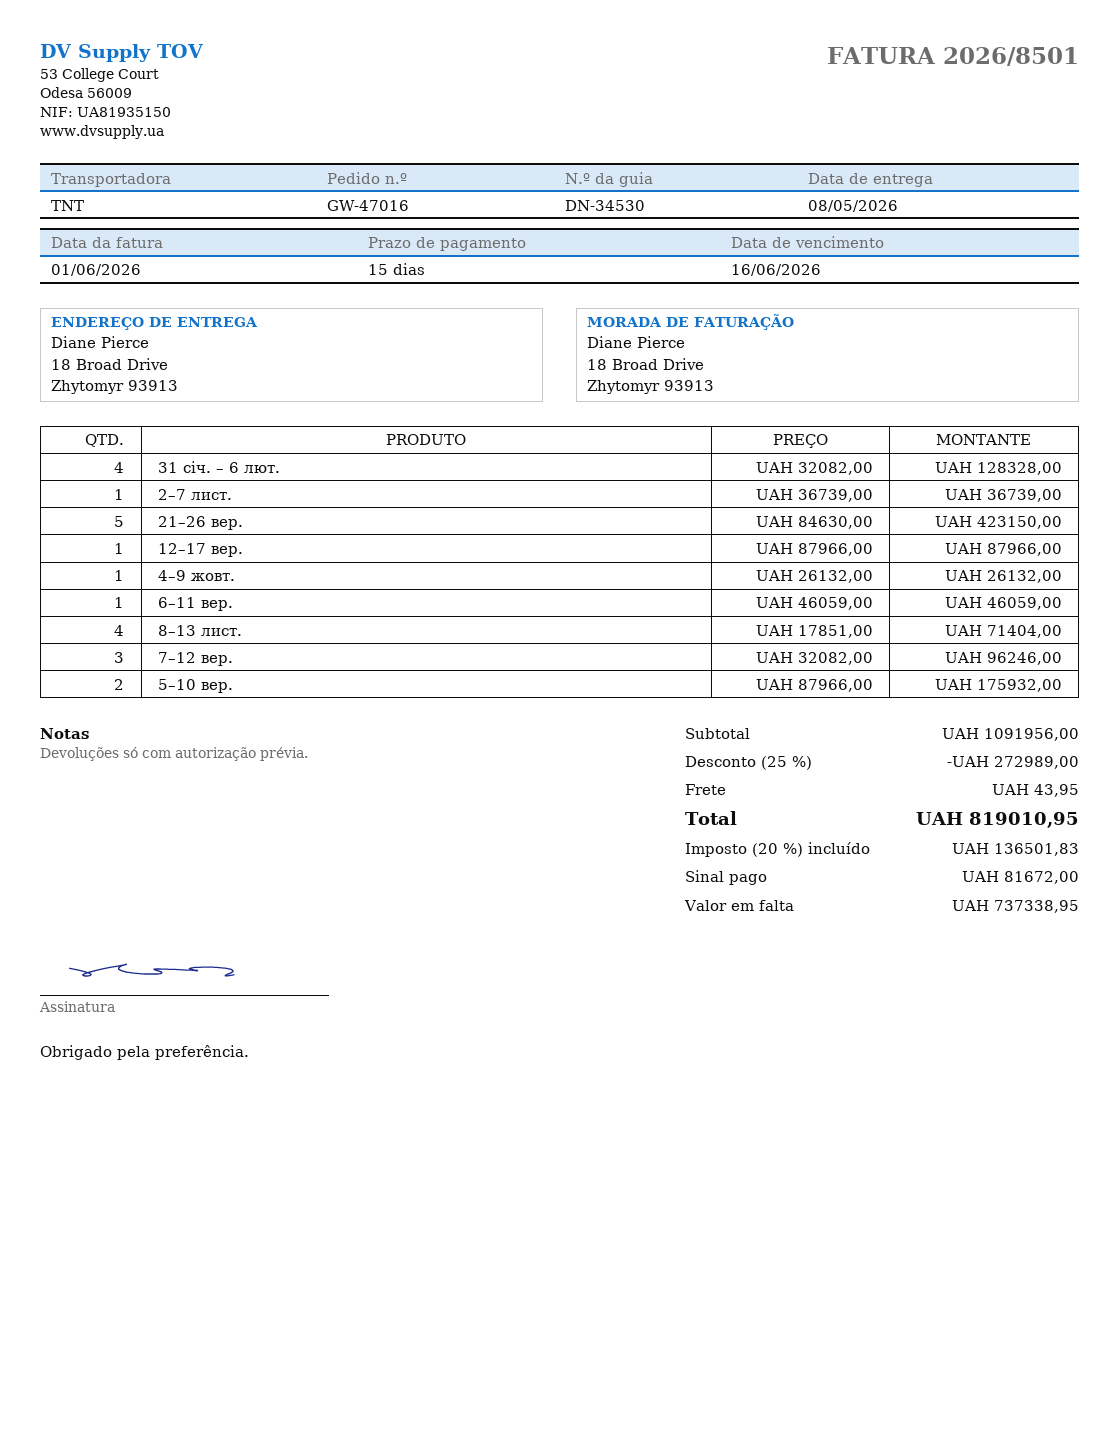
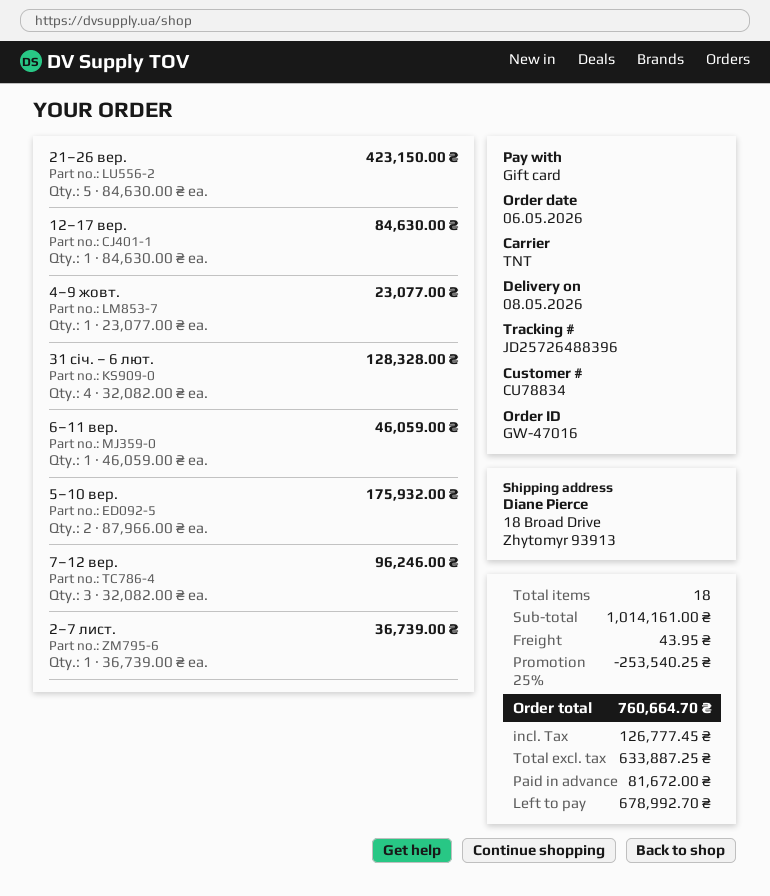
12–17 вер.: 1 x 87966.00 = 87966.00 -> 1 x 84630.00 = 84630.00
4–9 жовт.: 1 x 26132.00 = 26132.00 -> 1 x 23077.00 = 23077.00
8–13 лист.: 4 x 17851.00 = 71404.00 -> none
subtotal: 1091956.00 -> 1014161.00
discount: 25% = 272989.00 -> 25% = 253540.25
tax: 136501.83 -> 126777.45
total: 819010.95 -> 760664.70
balance: 737338.95 -> 678992.70

